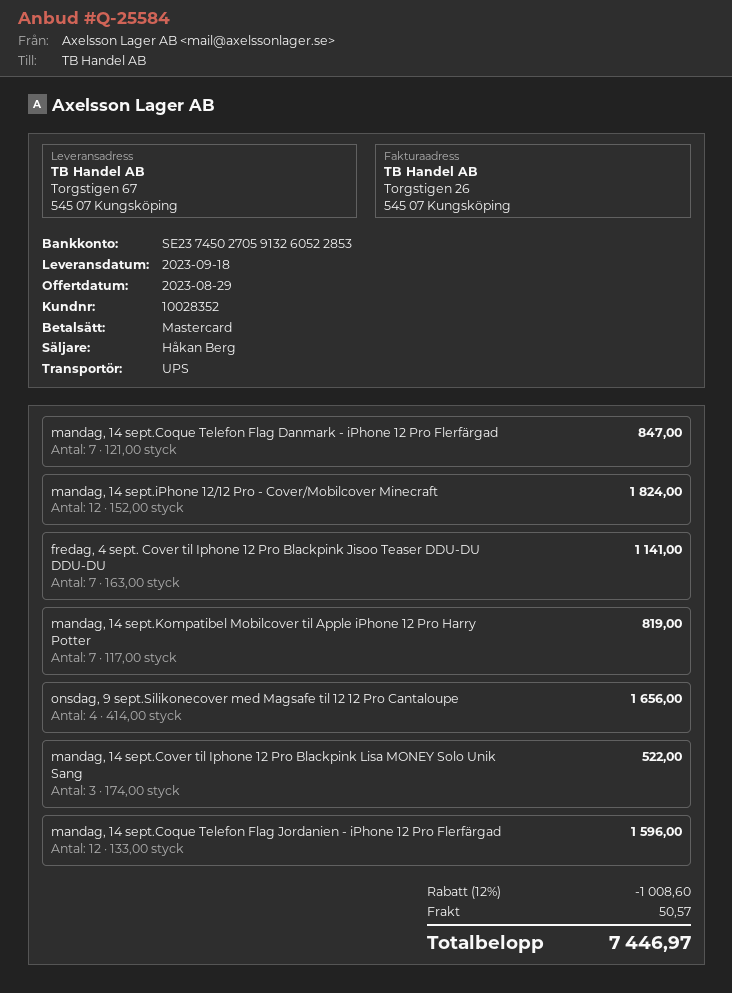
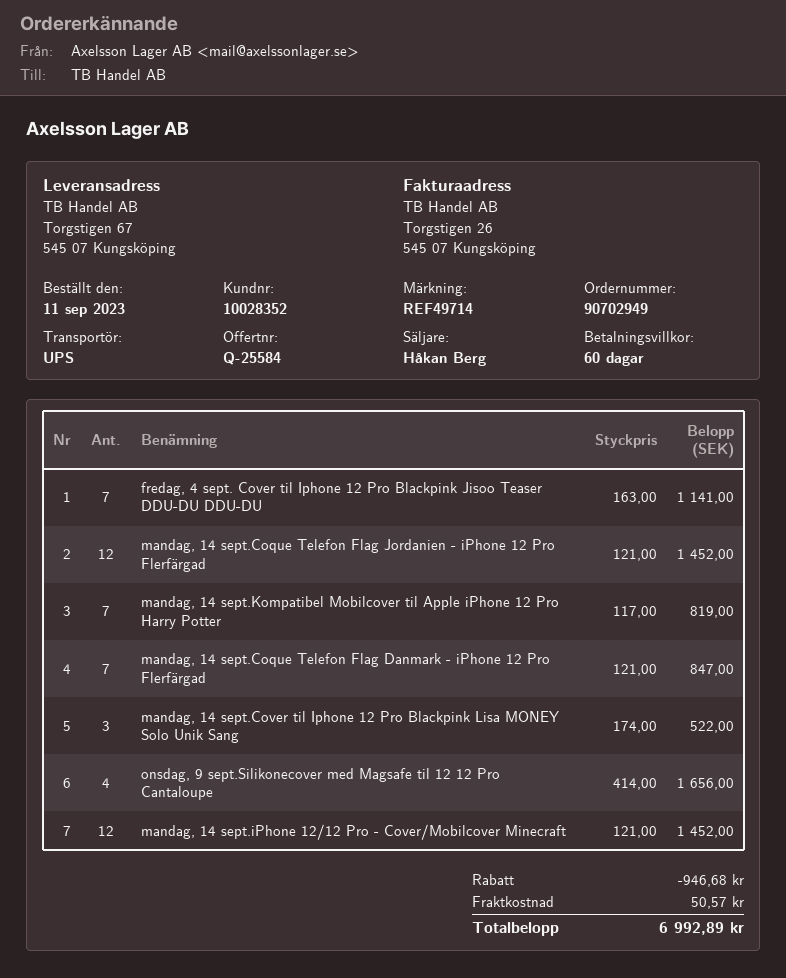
mandag, 14 sept.iPhone 12/12 Pro - Cover/Mobilcover Minecraft: 12 x 152.00 = 1824.00 -> 12 x 121.00 = 1452.00
mandag, 14 sept.Coque Telefon Flag Jordanien - iPhone 12 Pro Flerfärgad: 12 x 133.00 = 1596.00 -> 12 x 121.00 = 1452.00
discount: 1008.60 -> 946.68
total: 7446.97 -> 6992.89

